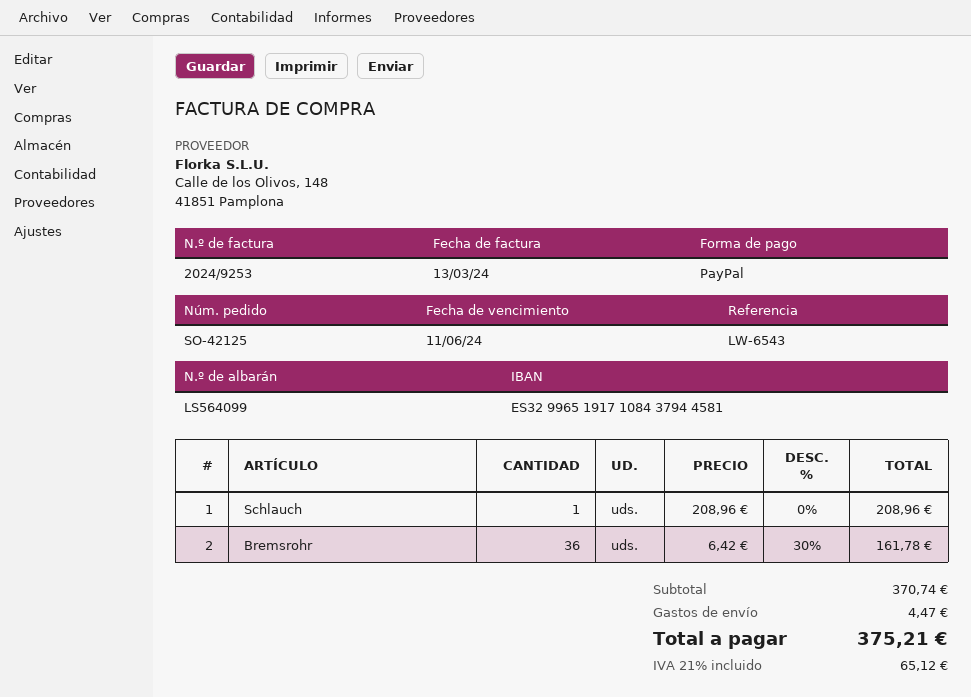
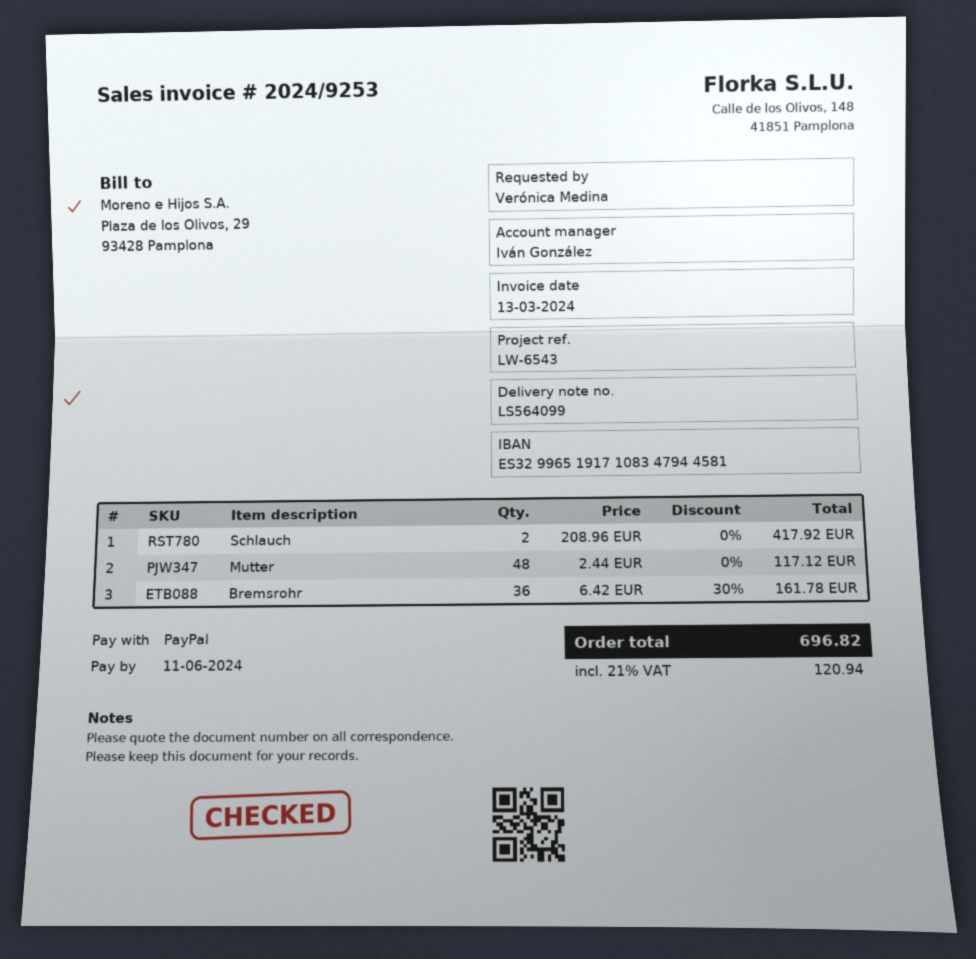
bank account: ES3299651917108437944581 -> ES3299651917108347944581
Schlauch: 1 x 208.96 = 208.96 -> 2 x 208.96 = 417.92
Mutter: none -> 48 x 2.44 = 117.12
shipping: 4.47 -> none
tax: 21% = 65.12 -> 21% = 120.94
total: 375.21 -> 696.82

